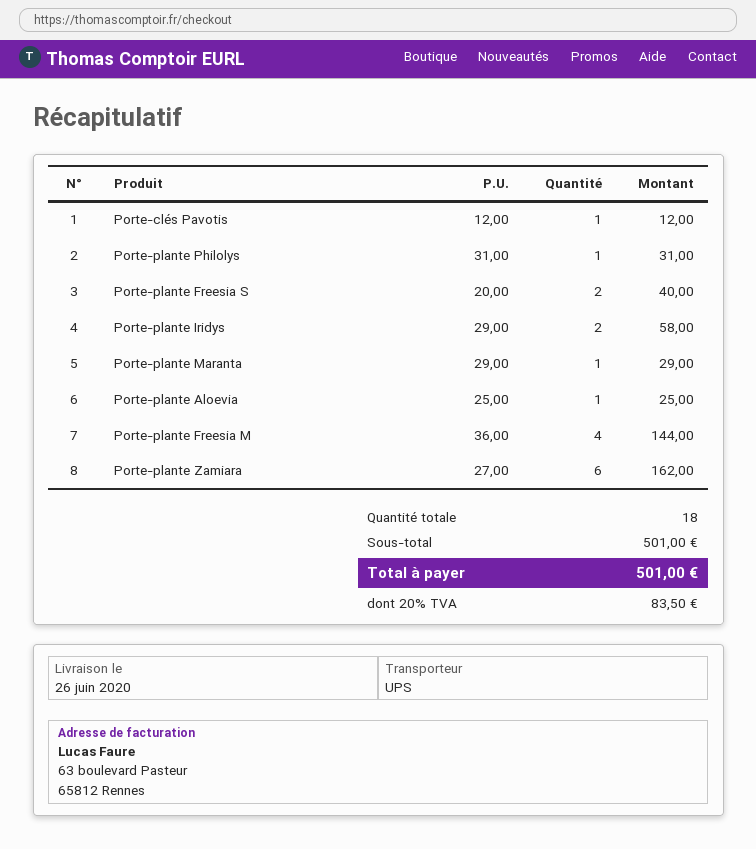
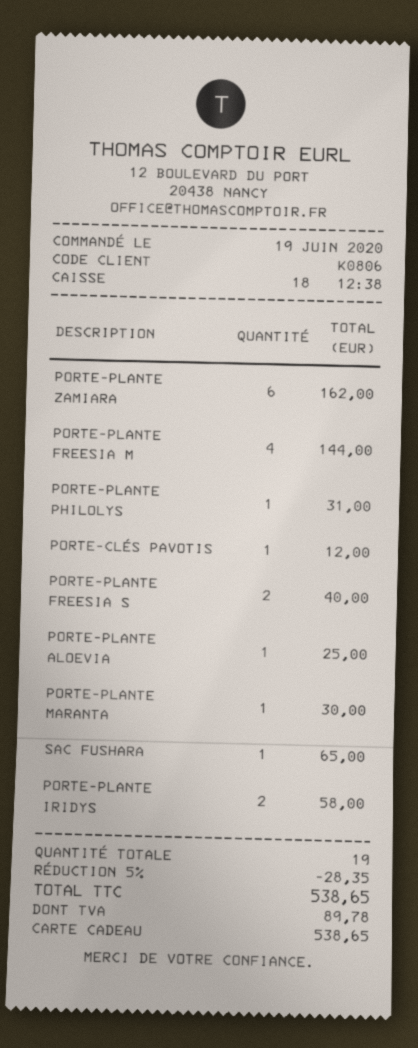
Porte-plante Maranta: 1 for 29.00 -> 1 for 30.00
SAC FUSHARA: none -> 1 for 65.00
total quantity: 18 -> 19
discount: none -> 5% = 28.35
tax: 83.50 -> 89.78
total: 501.00 -> 538.65

